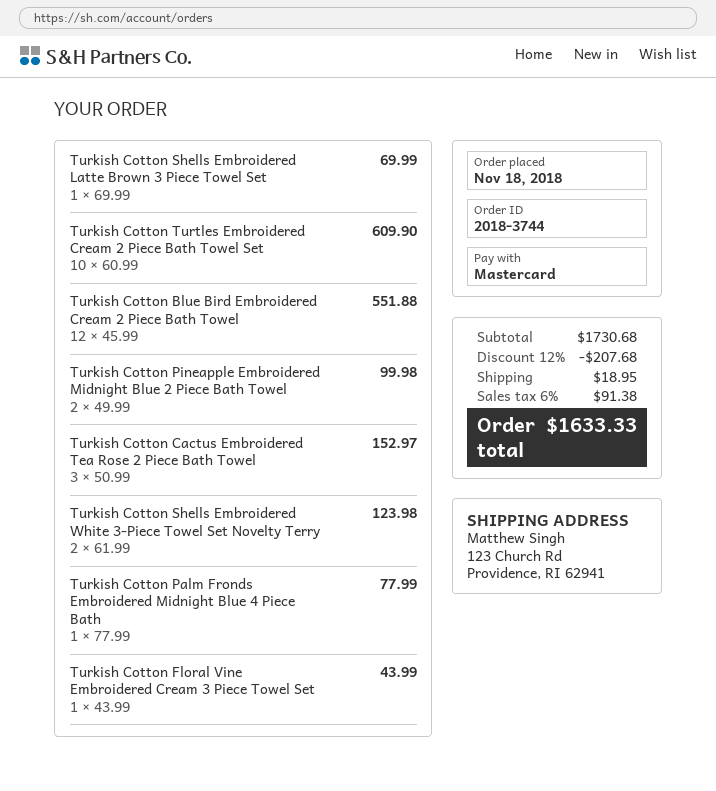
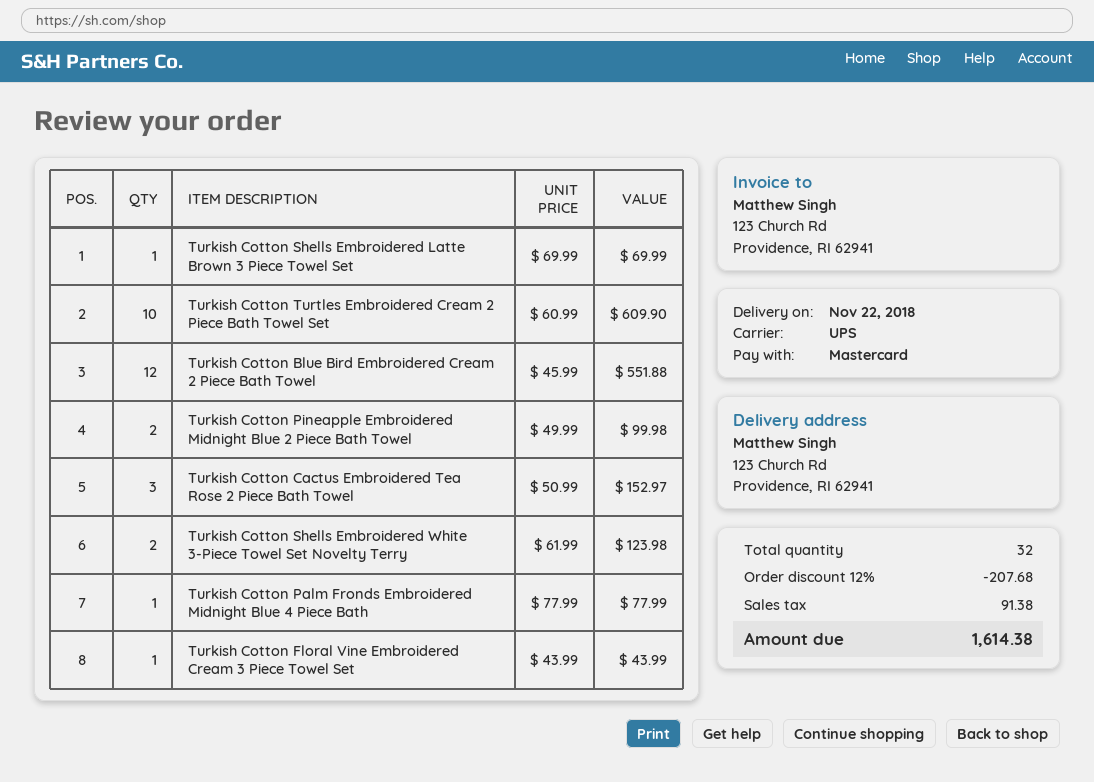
shipping: 18.95 -> none
total: 1633.33 -> 1614.38

